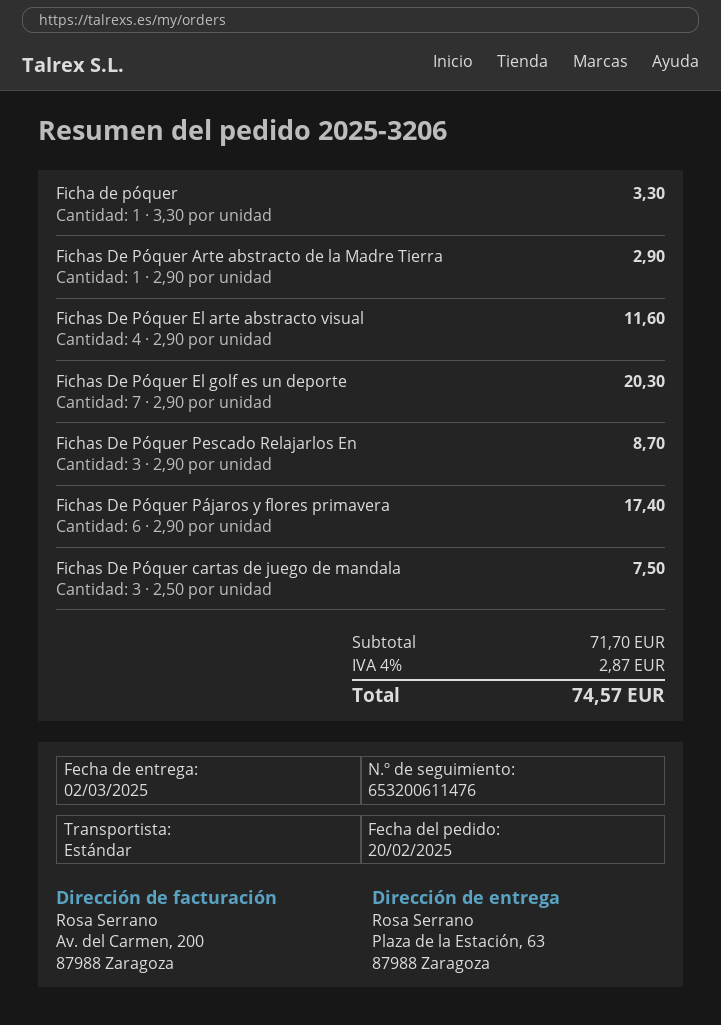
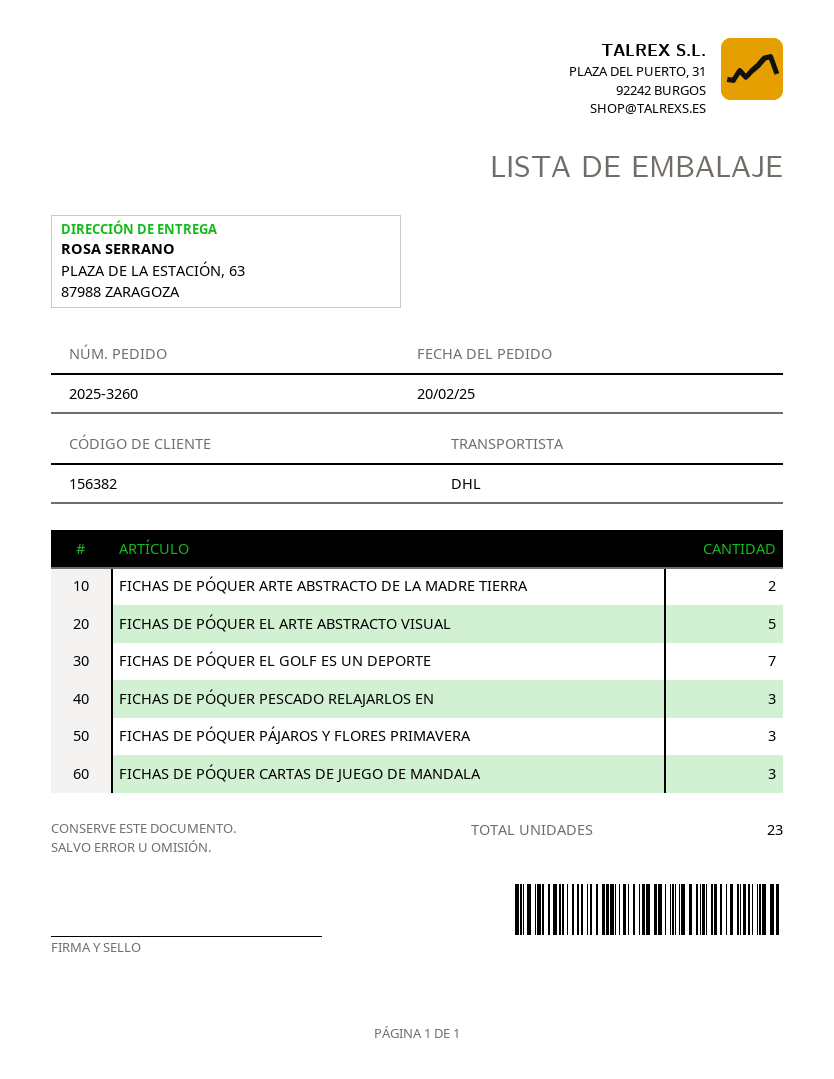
order number: 2025-3206 -> 2025-3260
shipping method: standard -> DHL
Ficha de póquer: 1 -> none
Fichas De Póquer Arte abstracto de la Madre Tierra: 1 -> 2
Fichas De Póquer El arte abstracto visual: 4 -> 5
Fichas De Póquer Pájaros y flores primavera: 6 -> 3

